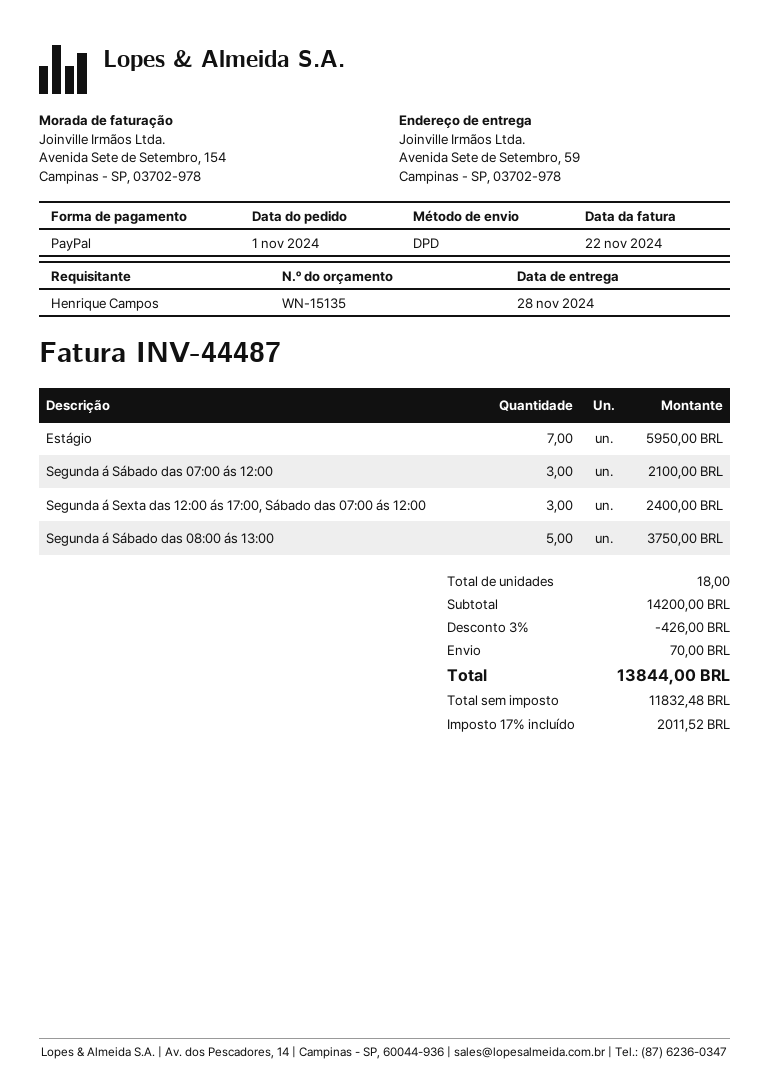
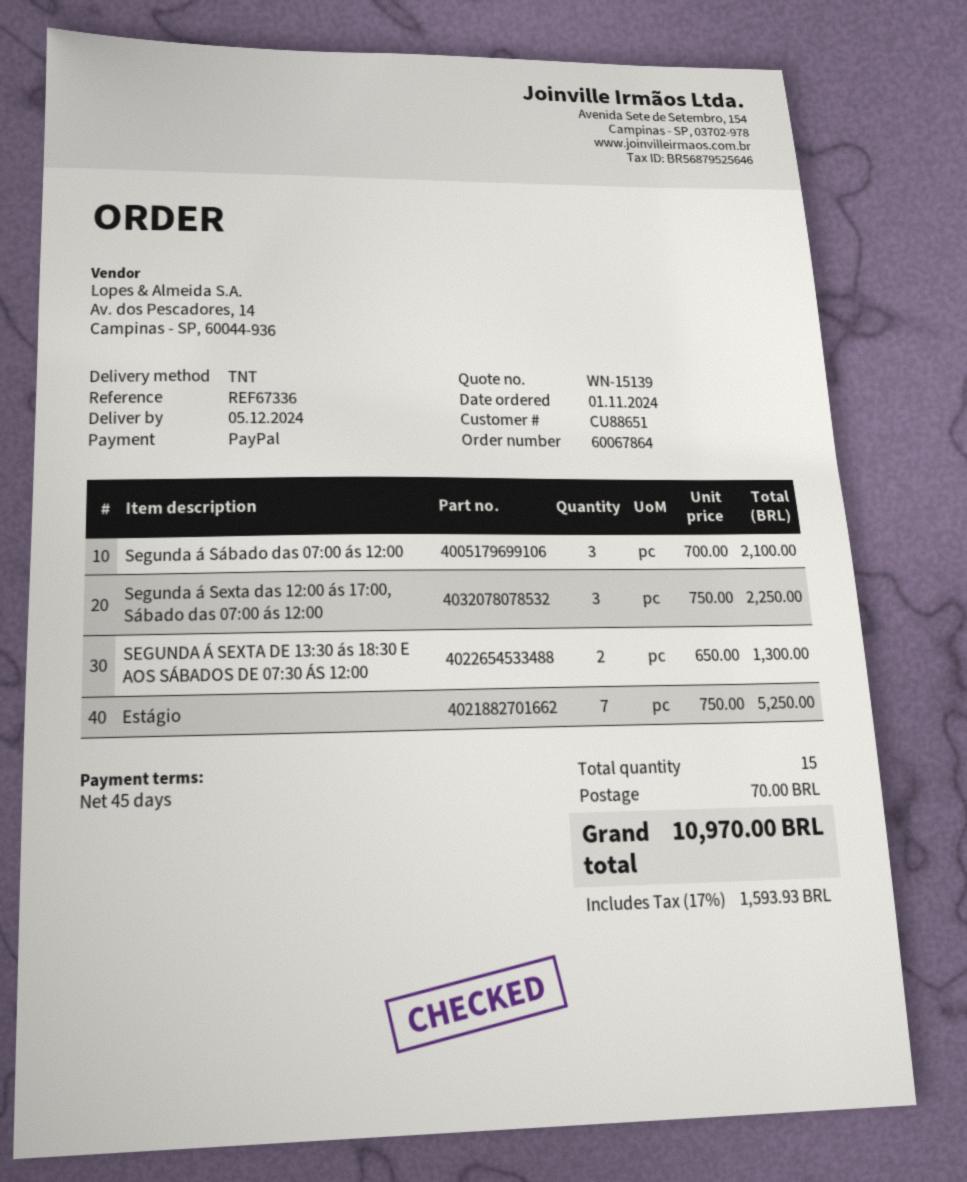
quote number: WN-15135 -> WN-15139
delivery date: 2024-11-28 -> 2024-12-05
shipping method: DPD -> TNT
Estágio: 7 for 5950.00 -> 7 for 5250.00
Segunda á Sexta das 12:00 ás 17:00, Sábado das 07:00 ás 12:00: 3 for 2400.00 -> 3 for 2250.00
Segunda á Sábado das 08:00 ás 13:00: 5 for 3750.00 -> none
SEGUNDA Á SEXTA DE 13:30 ás 18:30 E AOS SÁBADOS DE 07:30 ÁS 12:00: none -> 2 for 1300.00
total quantity: 18 -> 15
discount: 3% = 426.00 -> none
tax: 17% = 2011.52 -> 17% = 1593.93
total: 13844.00 -> 10970.00

